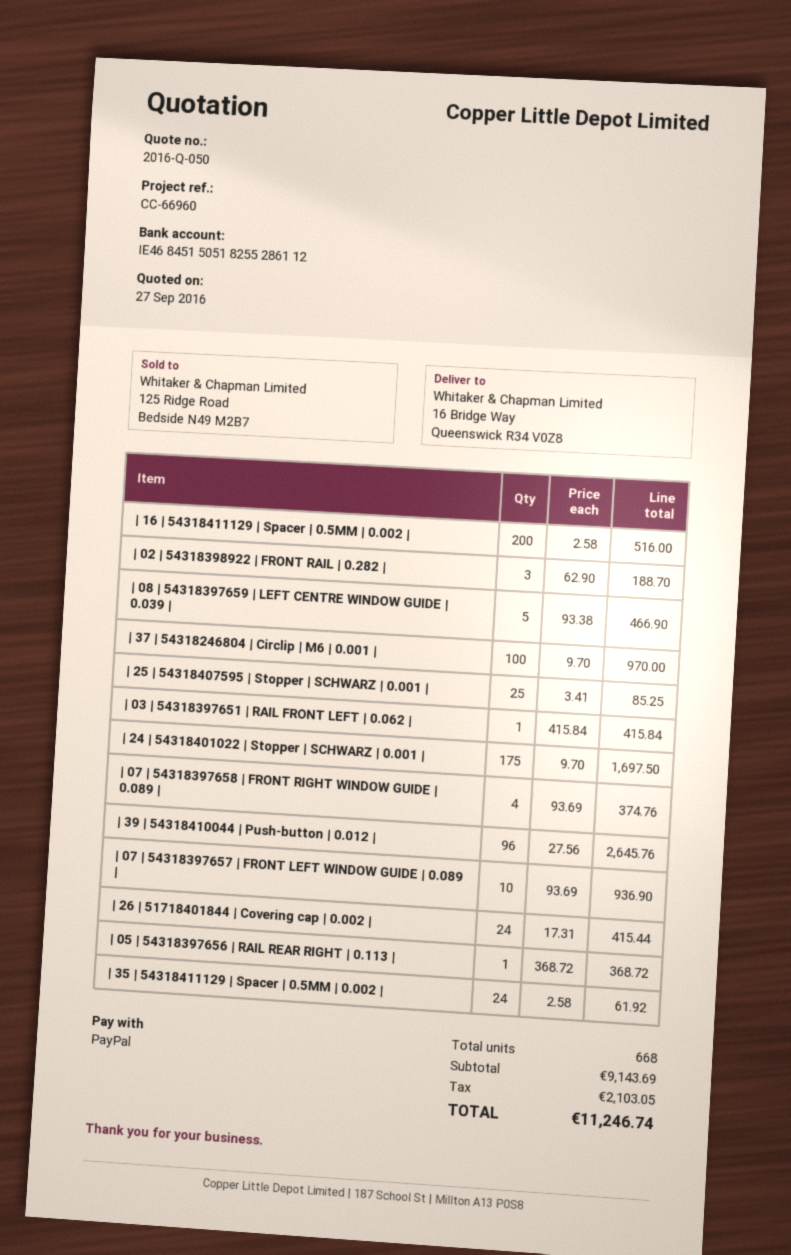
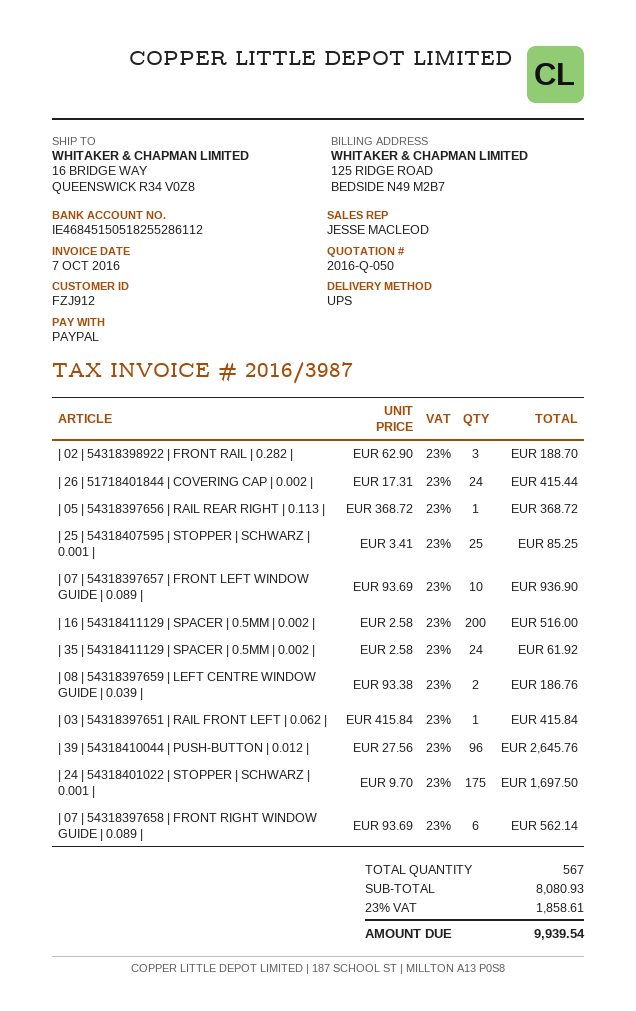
| 08 | 54318397659 | LEFT CENTRE WINDOW GUIDE | 0.039 |: 5 x 93.38 = 466.90 -> 2 x 93.38 = 186.76
| 37 | 54318246804 | Circlip | M6 | 0.001 |: 100 x 9.70 = 970.00 -> none
| 07 | 54318397658 | FRONT RIGHT WINDOW GUIDE | 0.089 |: 4 x 93.69 = 374.76 -> 6 x 93.69 = 562.14
total quantity: 668 -> 567
subtotal: 9143.69 -> 8080.93
tax: 2103.05 -> 1858.61
total: 11246.74 -> 9939.54

